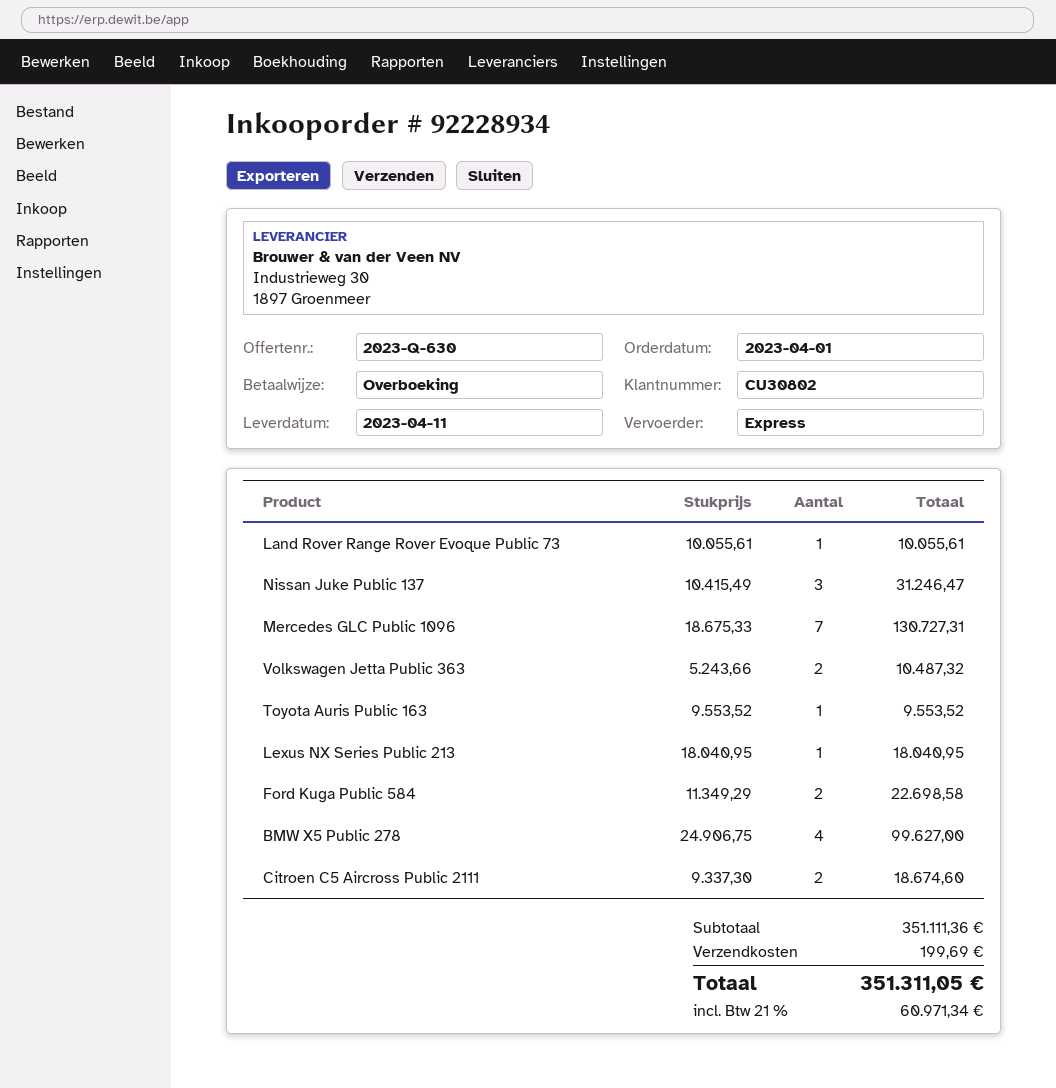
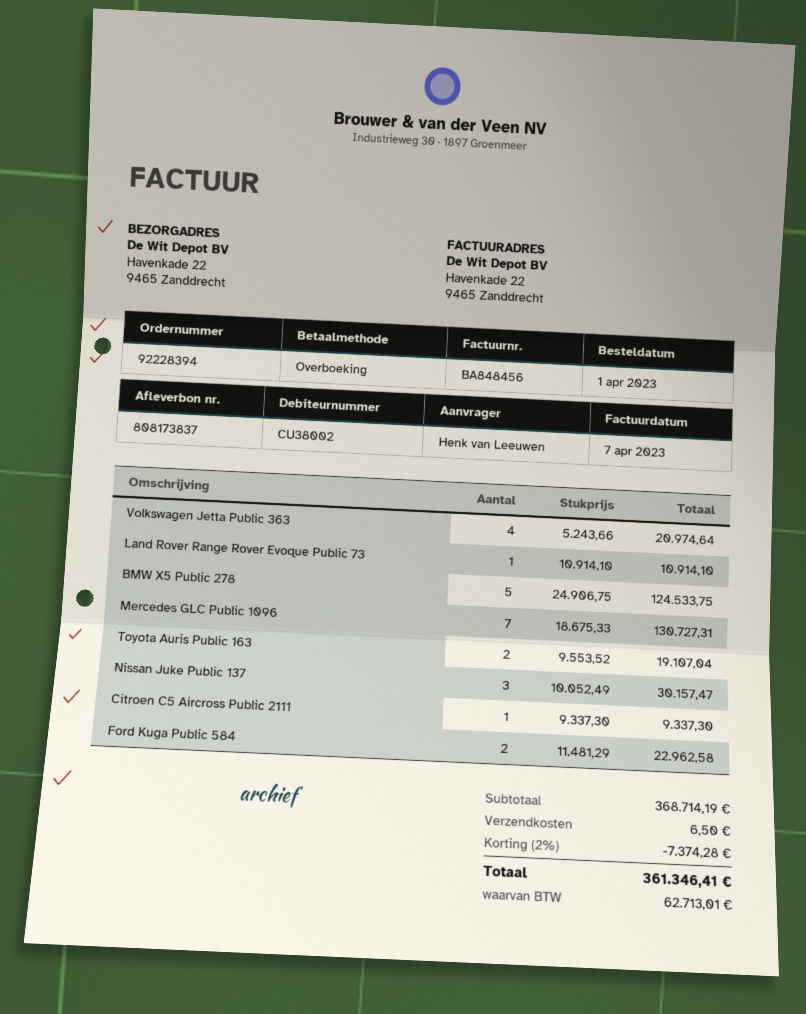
order number: 92228934 -> 92228394
customer number: CU30802 -> CU38002
Land Rover Range Rover Evoque Public 73: 1 x 10055.61 = 10055.61 -> 1 x 10914.10 = 10914.10
Nissan Juke Public 137: 3 x 10415.49 = 31246.47 -> 3 x 10052.49 = 30157.47
Volkswagen Jetta Public 363: 2 x 5243.66 = 10487.32 -> 4 x 5243.66 = 20974.64
Toyota Auris Public 163: 1 x 9553.52 = 9553.52 -> 2 x 9553.52 = 19107.04
Lexus NX Series Public 213: 1 x 18040.95 = 18040.95 -> none
Ford Kuga Public 584: 2 x 11349.29 = 22698.58 -> 2 x 11481.29 = 22962.58
BMW X5 Public 278: 4 x 24906.75 = 99627.00 -> 5 x 24906.75 = 124533.75
Citroen C5 Aircross Public 2111: 2 x 9337.30 = 18674.60 -> 1 x 9337.30 = 9337.30
subtotal: 351111.36 -> 368714.19
discount: none -> 2% = 7374.28
shipping: 199.69 -> 6.50
tax: 60971.34 -> 62713.01
total: 351311.05 -> 361346.41

